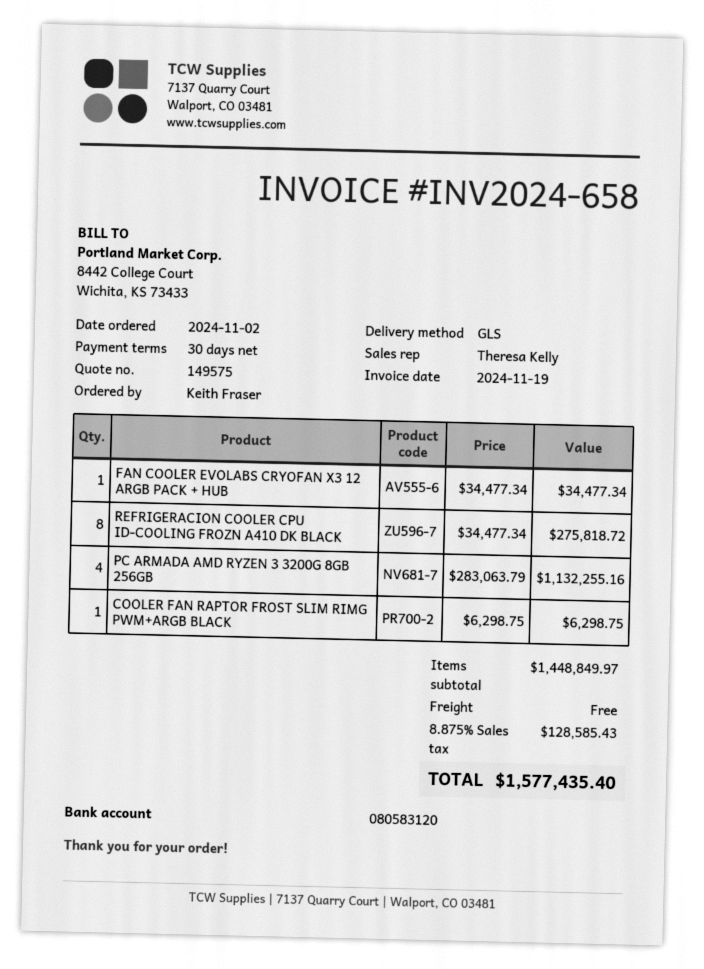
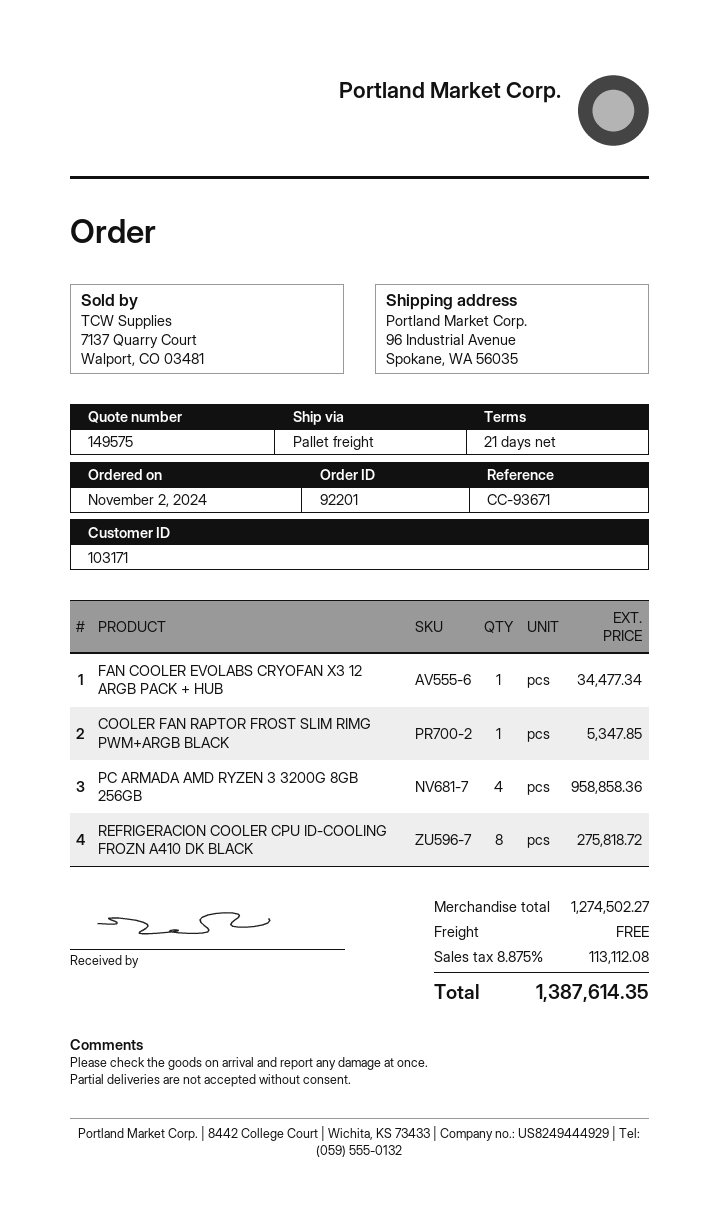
payment terms: 30 days -> 21 days
shipping method: GLS -> pallet freight
PC ARMADA AMD RYZEN 3 3200G 8GB 256GB: 4 for 1132255.16 -> 4 for 958858.36
COOLER FAN RAPTOR FROST SLIM RIMG PWM+ARGB BLACK: 1 for 6298.75 -> 1 for 5347.85
subtotal: 1448849.97 -> 1274502.27
tax: 8.875% = 128585.43 -> 8.875% = 113112.08
total: 1577435.40 -> 1387614.35

